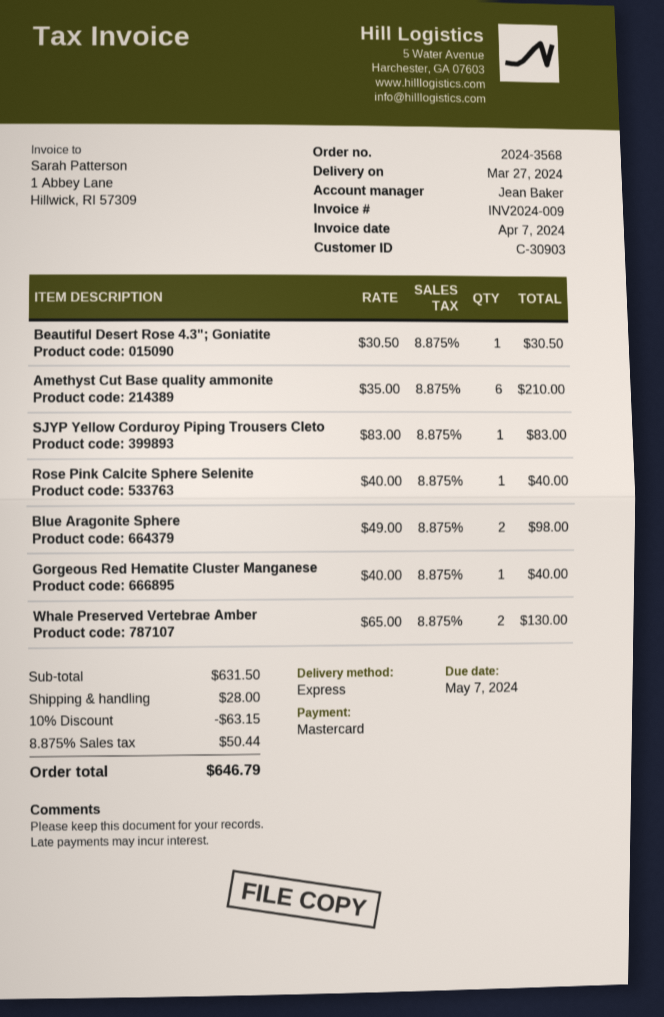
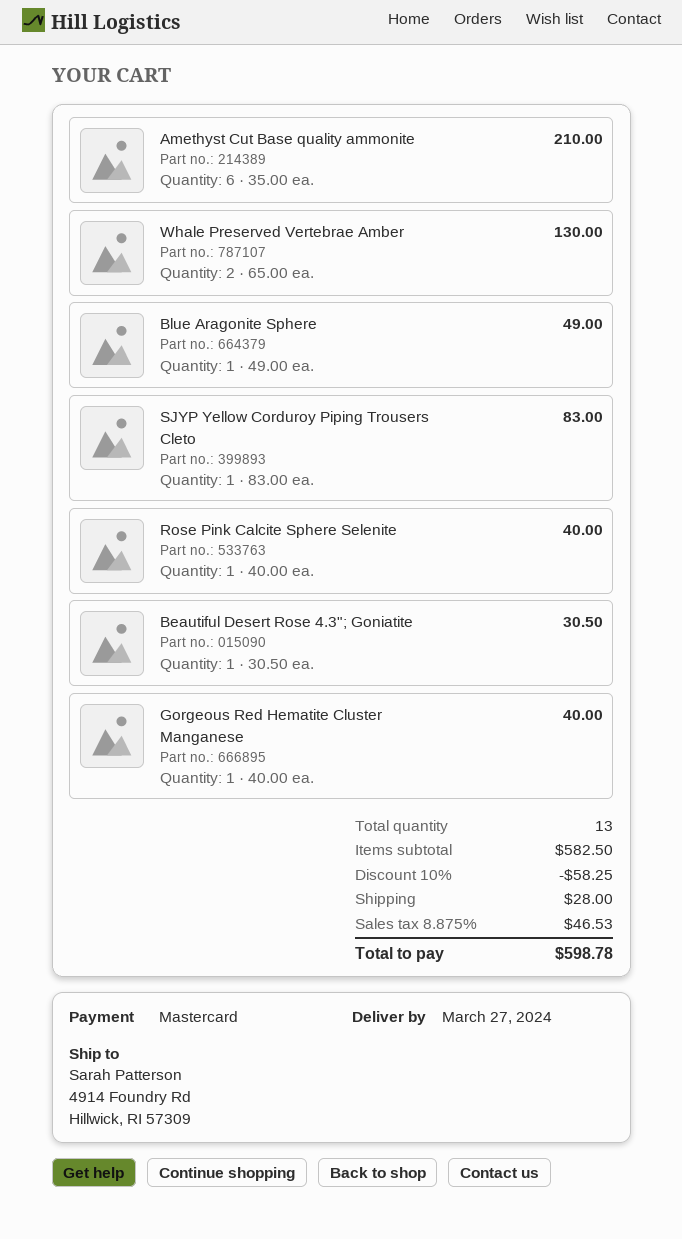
Blue Aragonite Sphere: 2 x 49.00 = 98.00 -> 1 x 49.00 = 49.00
subtotal: 631.50 -> 582.50
discount: 10% = 63.15 -> 10% = 58.25
tax: 8.875% = 50.44 -> 8.875% = 46.53
total: 646.79 -> 598.78

